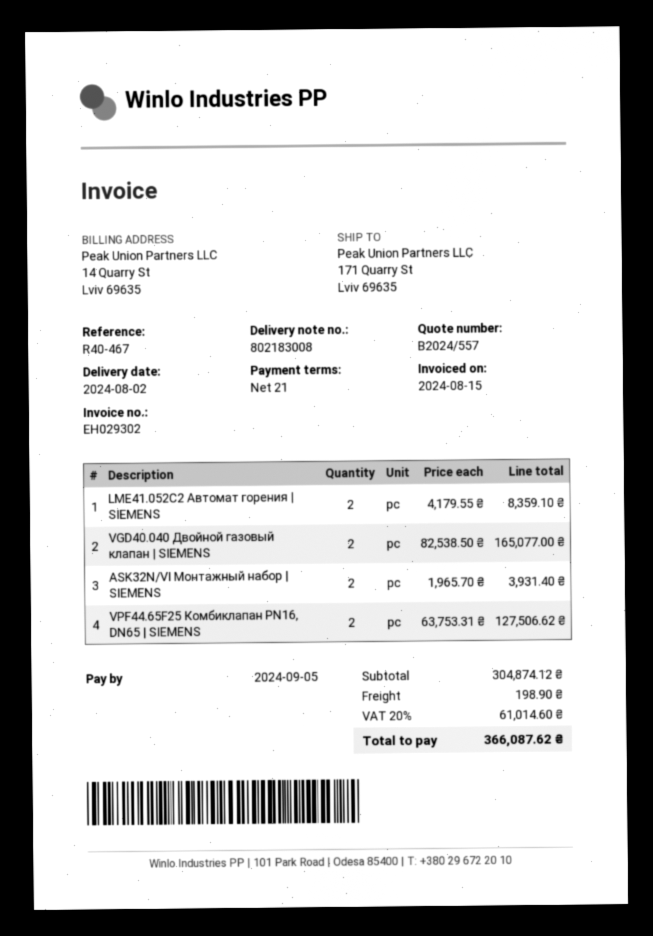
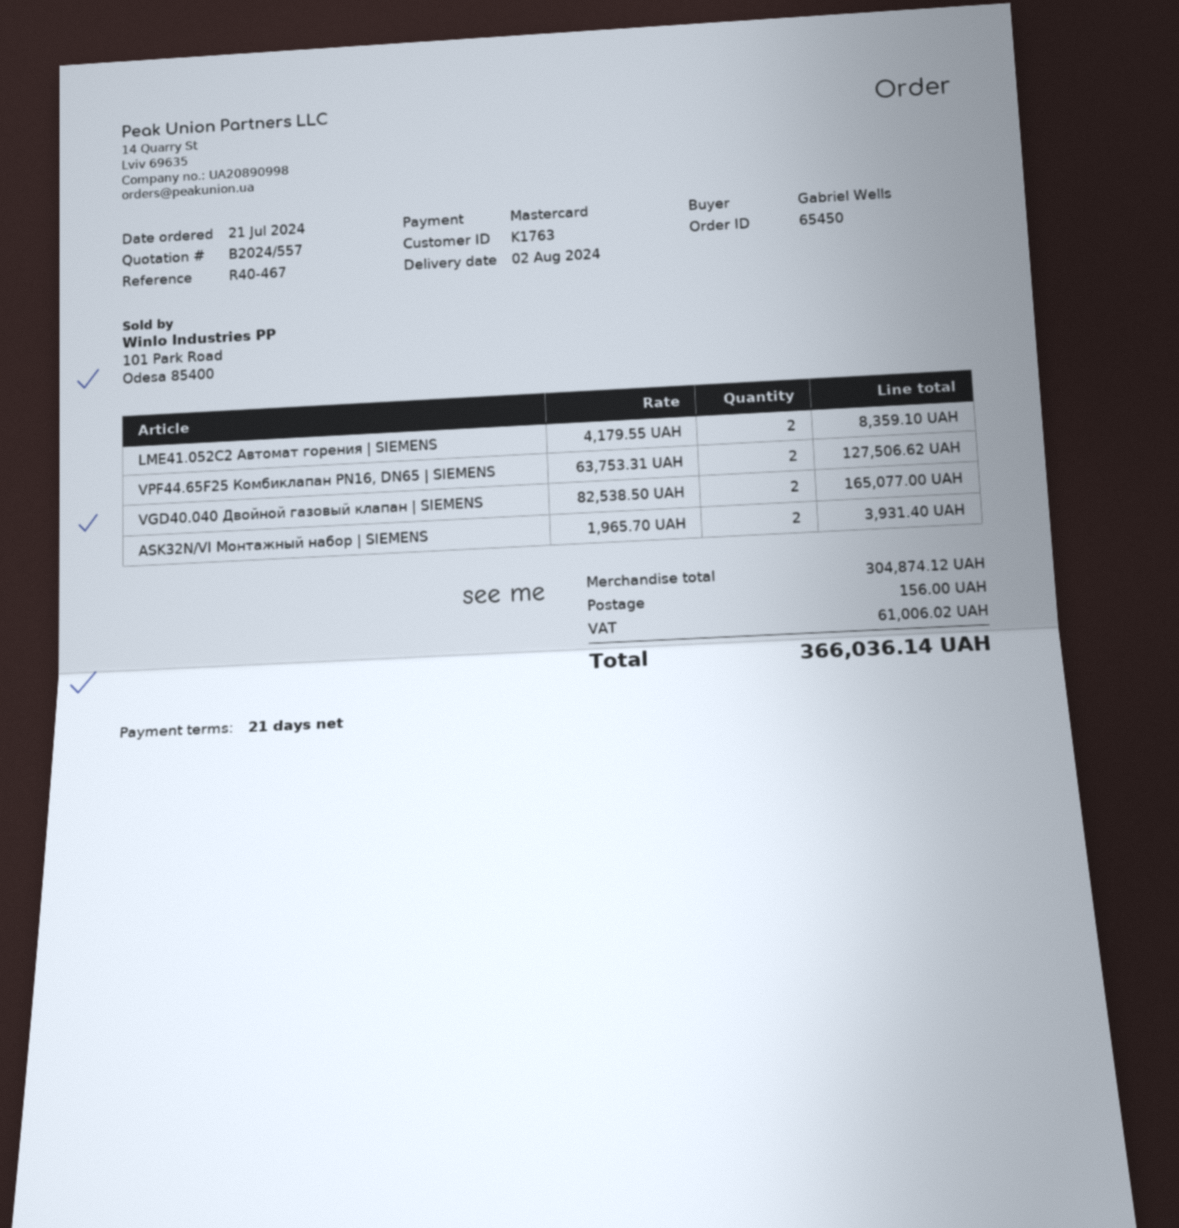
shipping: 198.90 -> 156.00
tax: 61014.60 -> 61006.02
total: 366087.62 -> 366036.14

